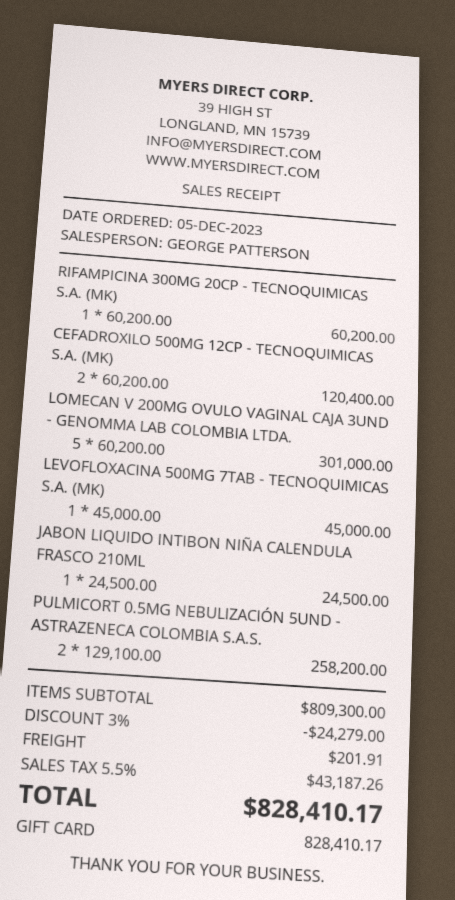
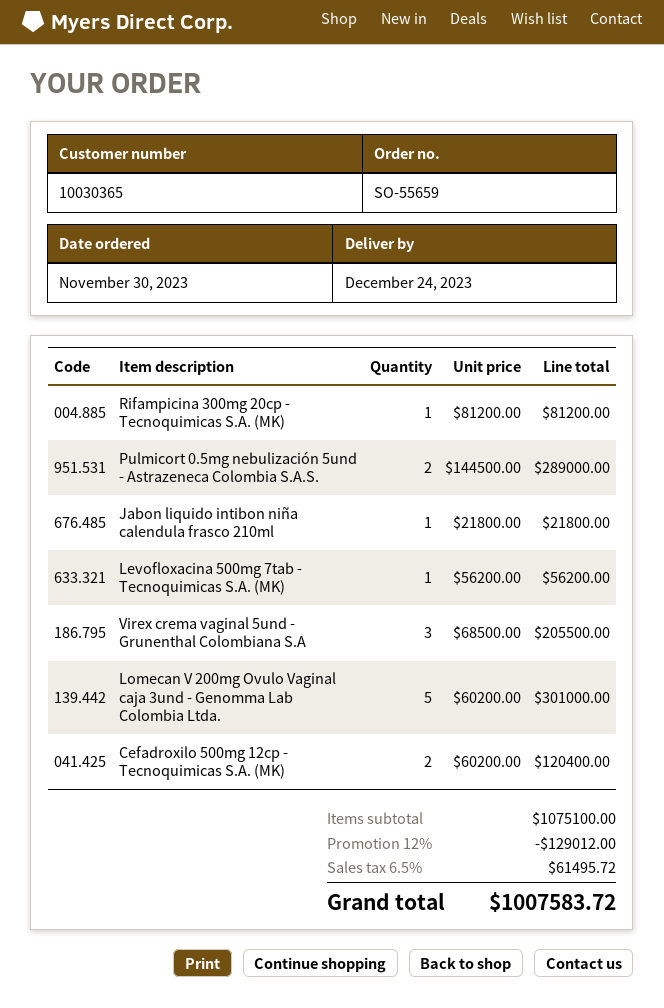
order date: 2023-12-05 -> 2023-11-30
RIFAMPICINA 300MG 20CP - TECNOQUIMICAS S.A. (MK): 1 x 60200.00 = 60200.00 -> 1 x 81200.00 = 81200.00
LEVOFLOXACINA 500MG 7TAB - TECNOQUIMICAS S.A. (MK): 1 x 45000.00 = 45000.00 -> 1 x 56200.00 = 56200.00
JABON LIQUIDO INTIBON NIÑA CALENDULA FRASCO 210ML: 1 x 24500.00 = 24500.00 -> 1 x 21800.00 = 21800.00
PULMICORT 0.5MG NEBULIZACIÓN 5UND - ASTRAZENECA COLOMBIA S.A.S.: 2 x 129100.00 = 258200.00 -> 2 x 144500.00 = 289000.00
Virex crema vaginal 5und - Grunenthal Colombiana S.A: none -> 3 x 68500.00 = 205500.00
subtotal: 809300.00 -> 1075100.00
discount: 3% = 24279.00 -> 12% = 129012.00
shipping: 201.91 -> none
tax: 5.5% = 43187.26 -> 6.5% = 61495.72
total: 828410.17 -> 1007583.72

